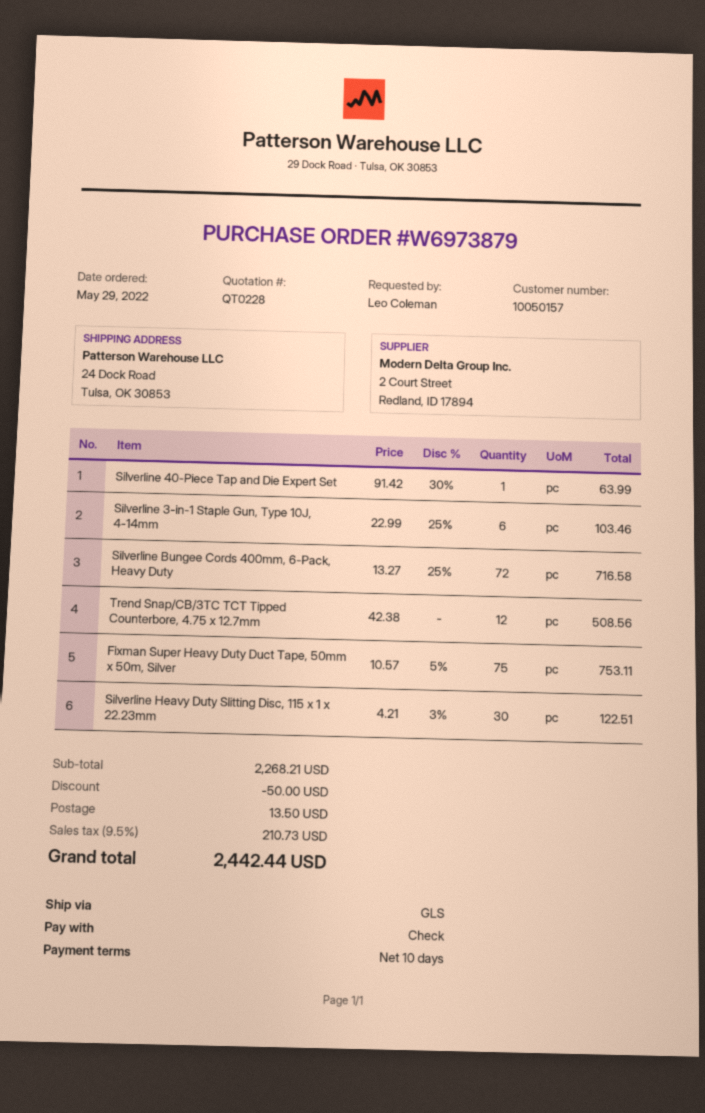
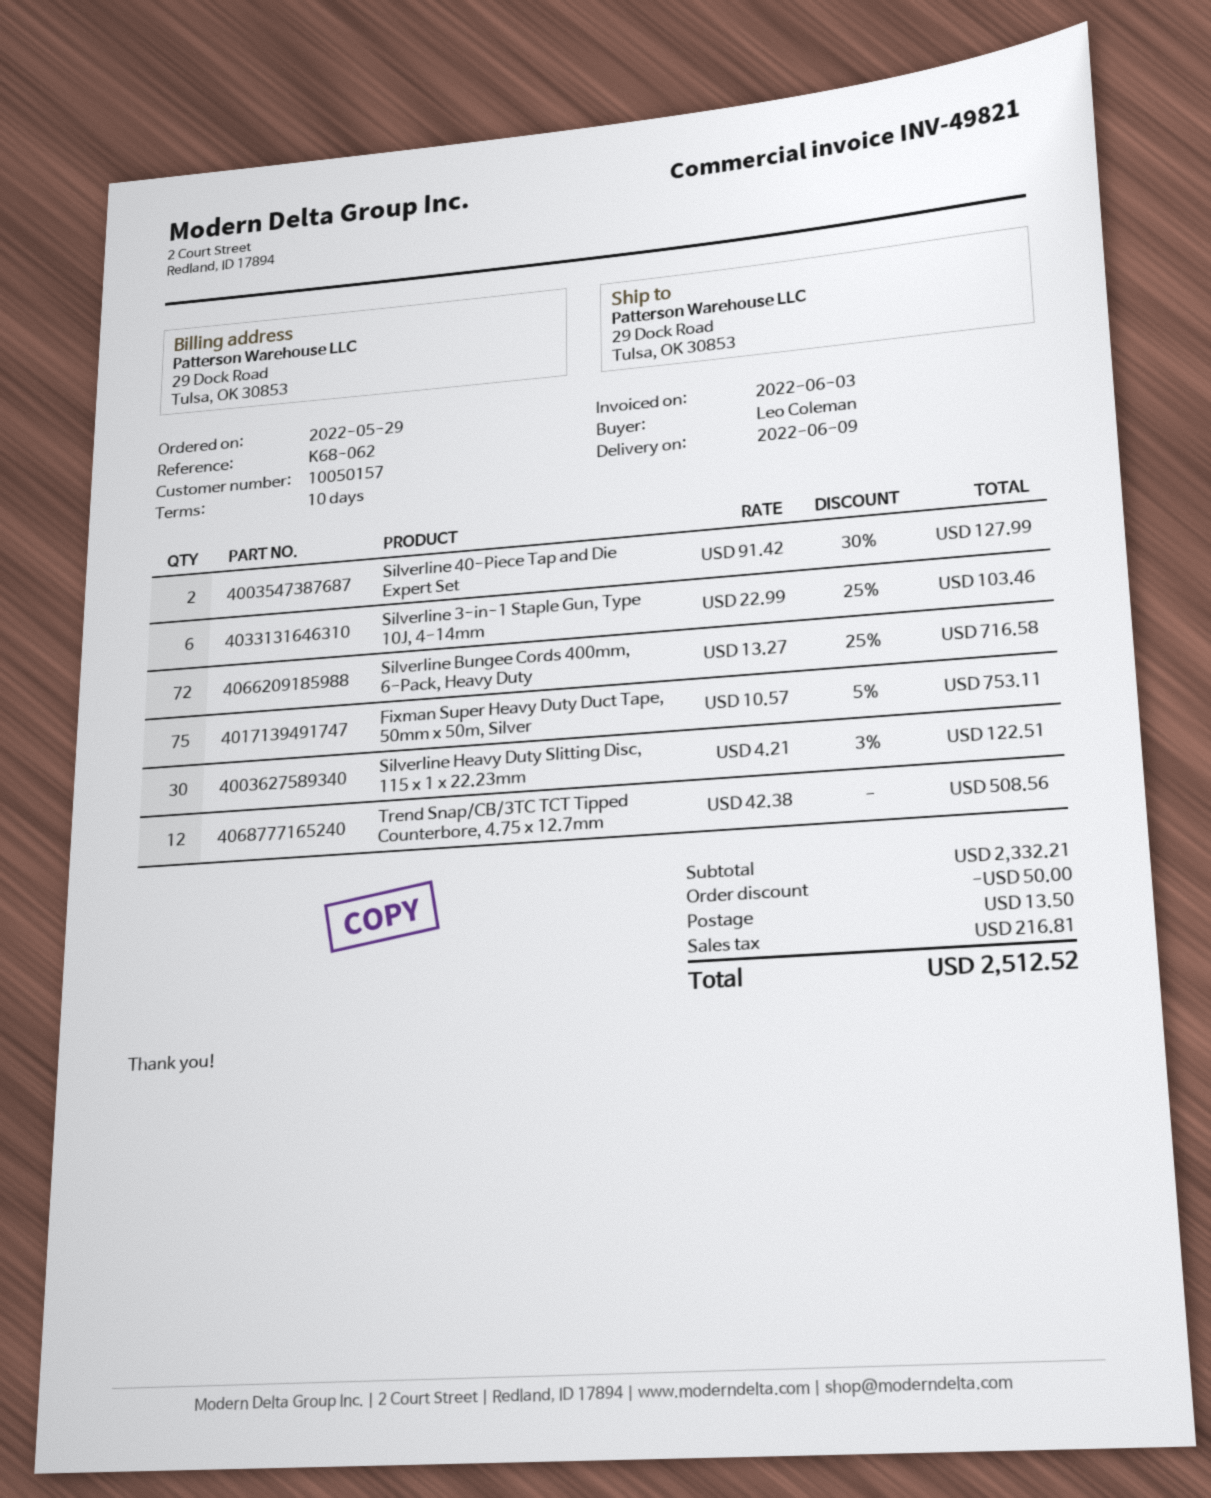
ship to: 24 Dock Road, Tulsa, OK 30853 -> 29 Dock Road, Tulsa, OK 30853
Silverline 40-Piece Tap and Die Expert Set: 1 x 91.42 - 30% = 63.99 -> 2 x 91.42 - 30% = 127.99
subtotal: 2268.21 -> 2332.21
tax: 210.73 -> 216.81
total: 2442.44 -> 2512.52

